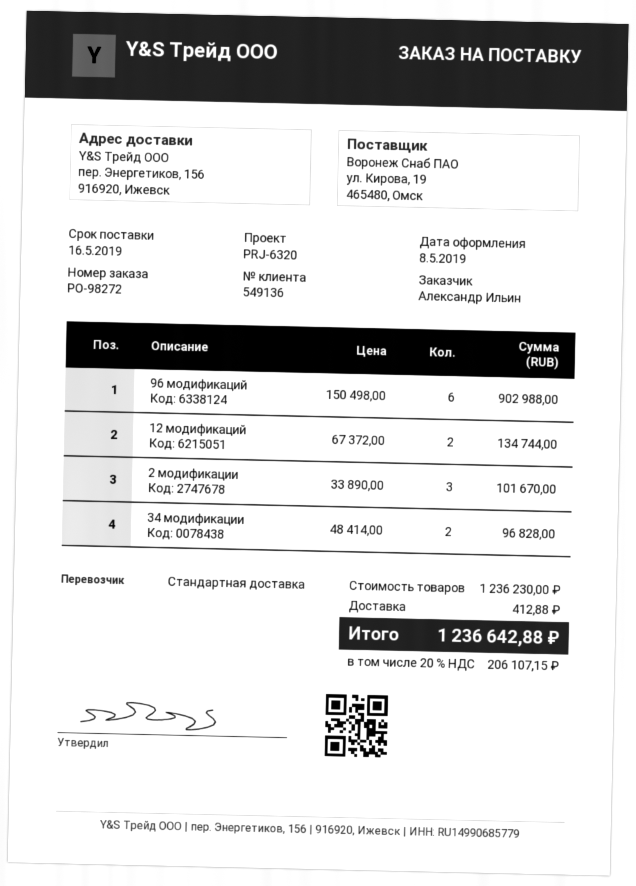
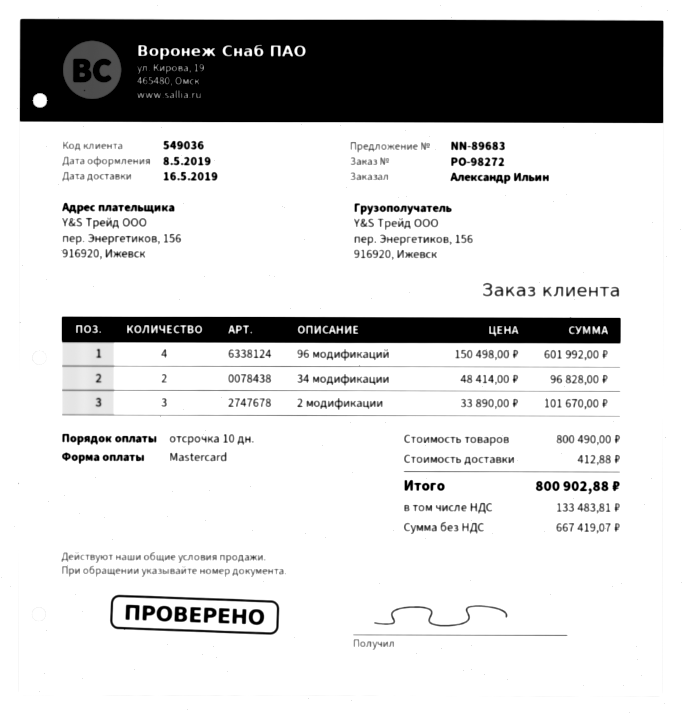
customer number: 549136 -> 549036
96 модификаций: 6 x 150498.00 = 902988.00 -> 4 x 150498.00 = 601992.00
12 модификаций: 2 x 67372.00 = 134744.00 -> none
subtotal: 1236230.00 -> 800490.00
tax: 206107.15 -> 133483.81
total: 1236642.88 -> 800902.88

